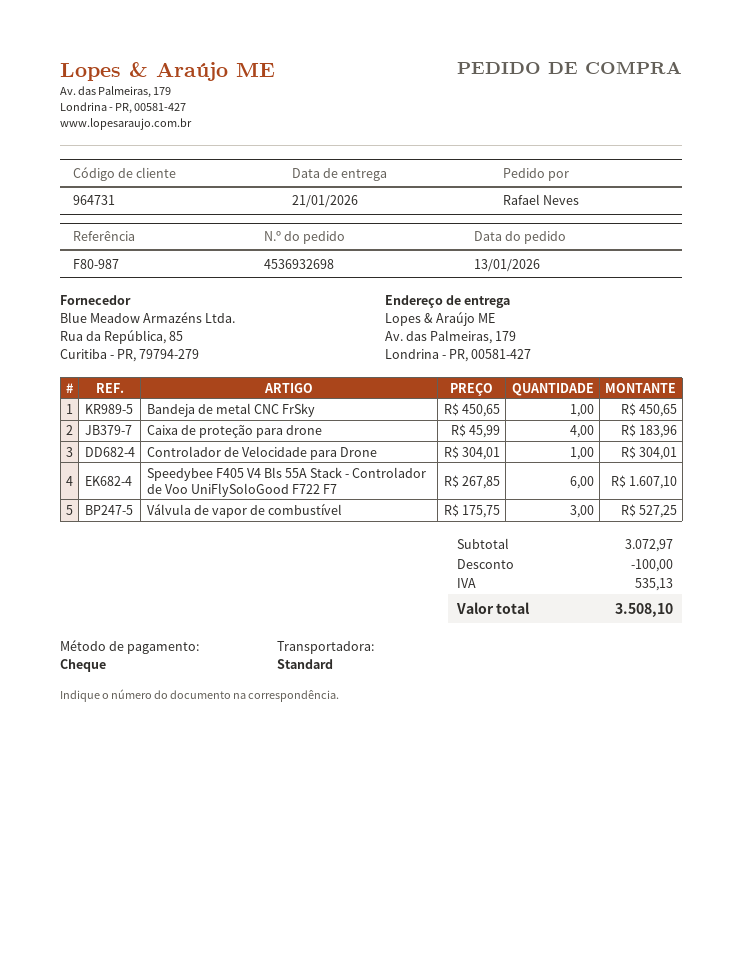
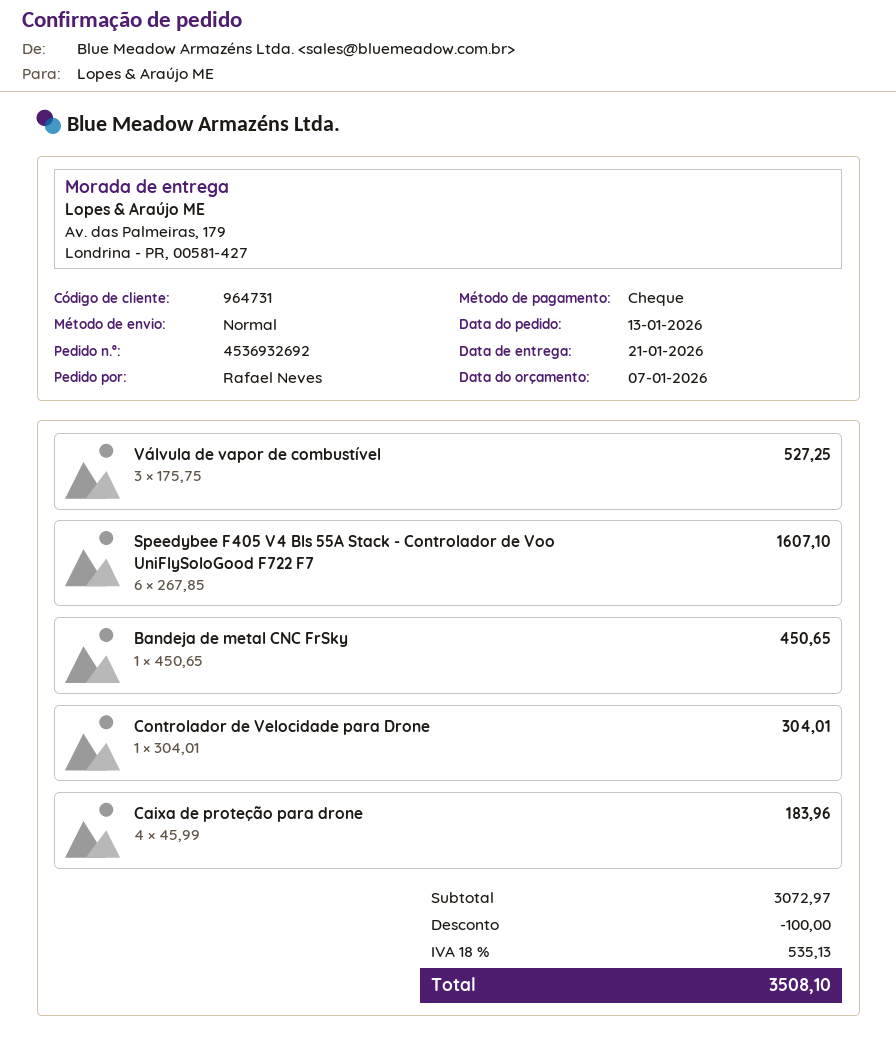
order number: 4536932698 -> 4536932692

